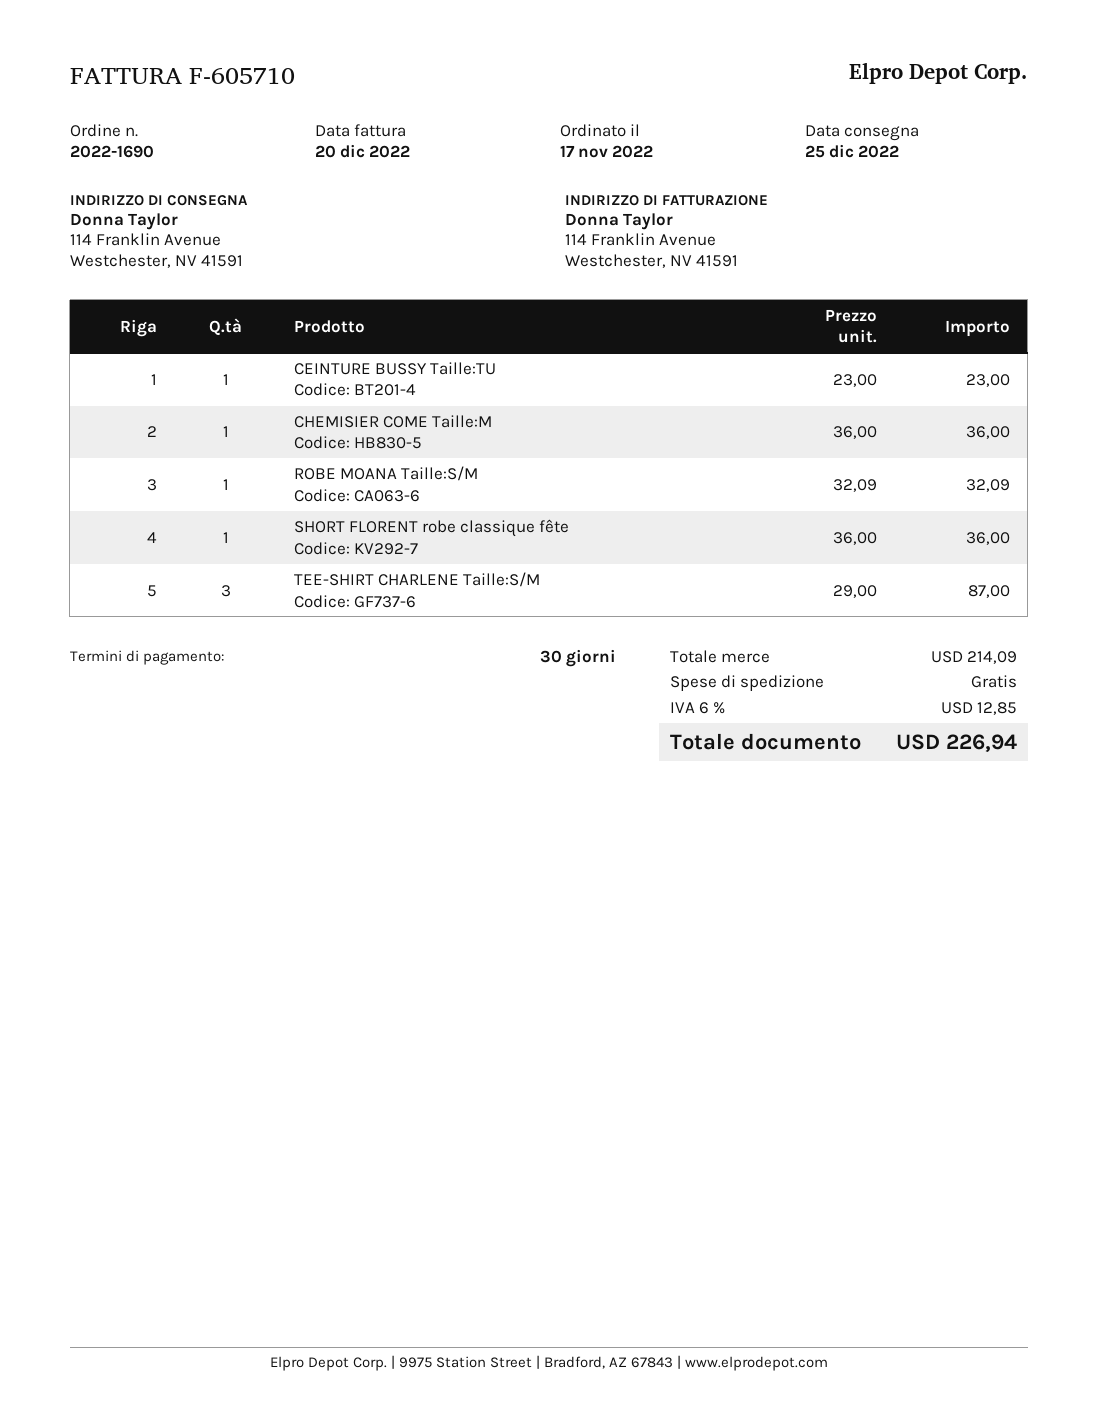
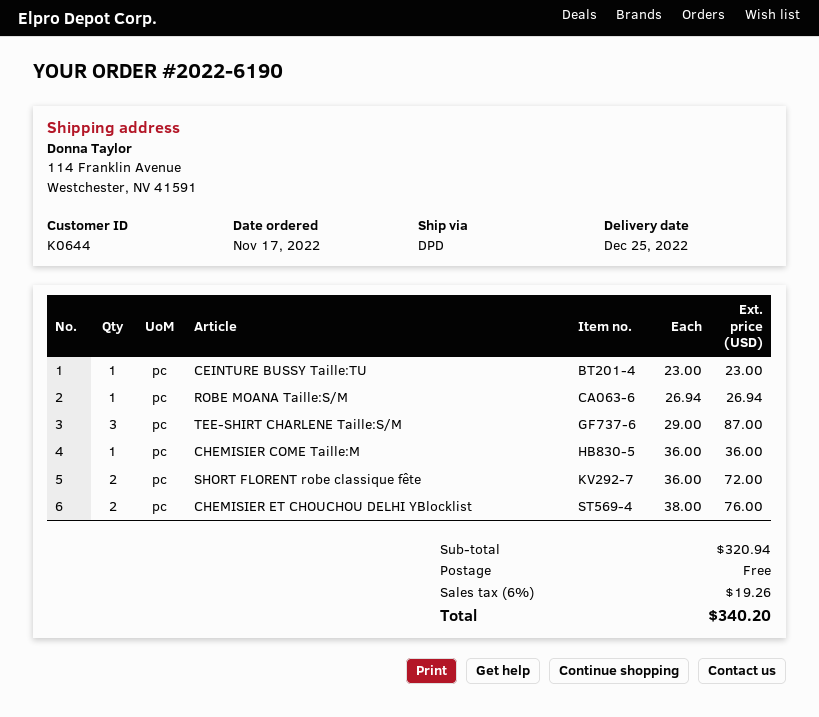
order number: 2022-1690 -> 2022-6190
ROBE MOANA Taille:S/M: 1 x 32.09 = 32.09 -> 1 x 26.94 = 26.94
SHORT FLORENT robe classique fête: 1 x 36.00 = 36.00 -> 2 x 36.00 = 72.00
CHEMISIER ET CHOUCHOU DELHI YBlocklist: none -> 2 x 38.00 = 76.00
subtotal: 214.09 -> 320.94
tax: 6% = 12.85 -> 6% = 19.26
total: 226.94 -> 340.20

